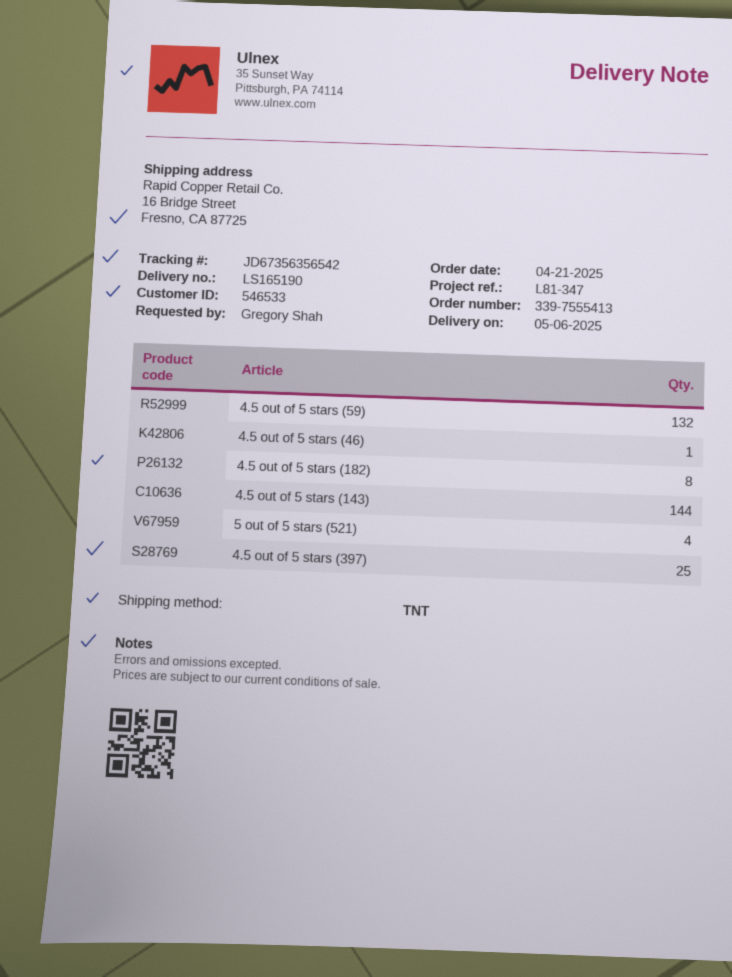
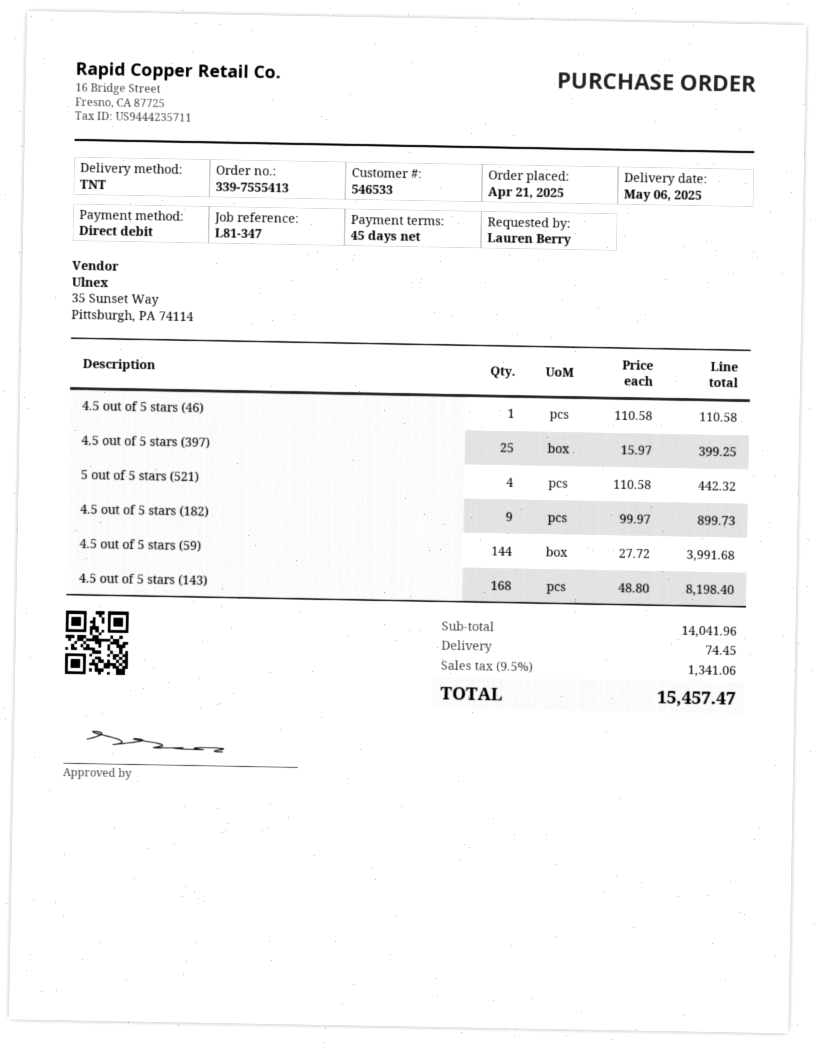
ordered by: Gregory Shah -> Lauren Berry
4.5 out of 5 stars (59): 132 -> 144
4.5 out of 5 stars (182): 8 -> 9
4.5 out of 5 stars (143): 144 -> 168

